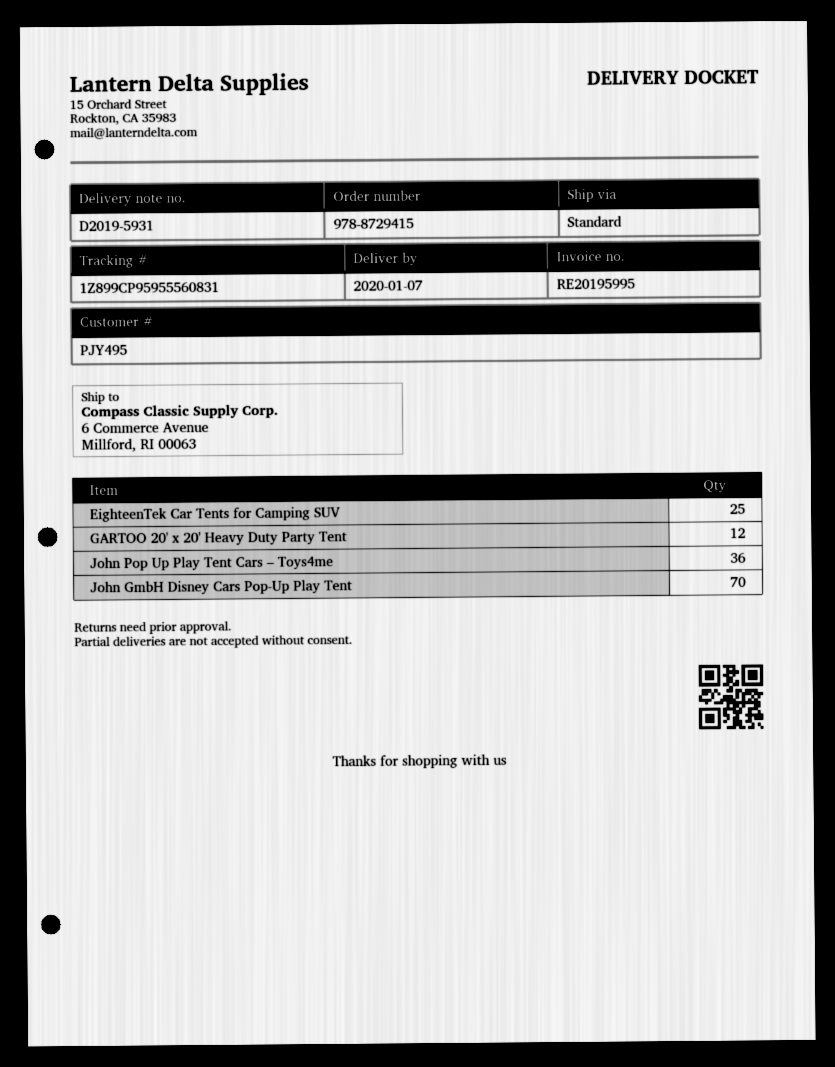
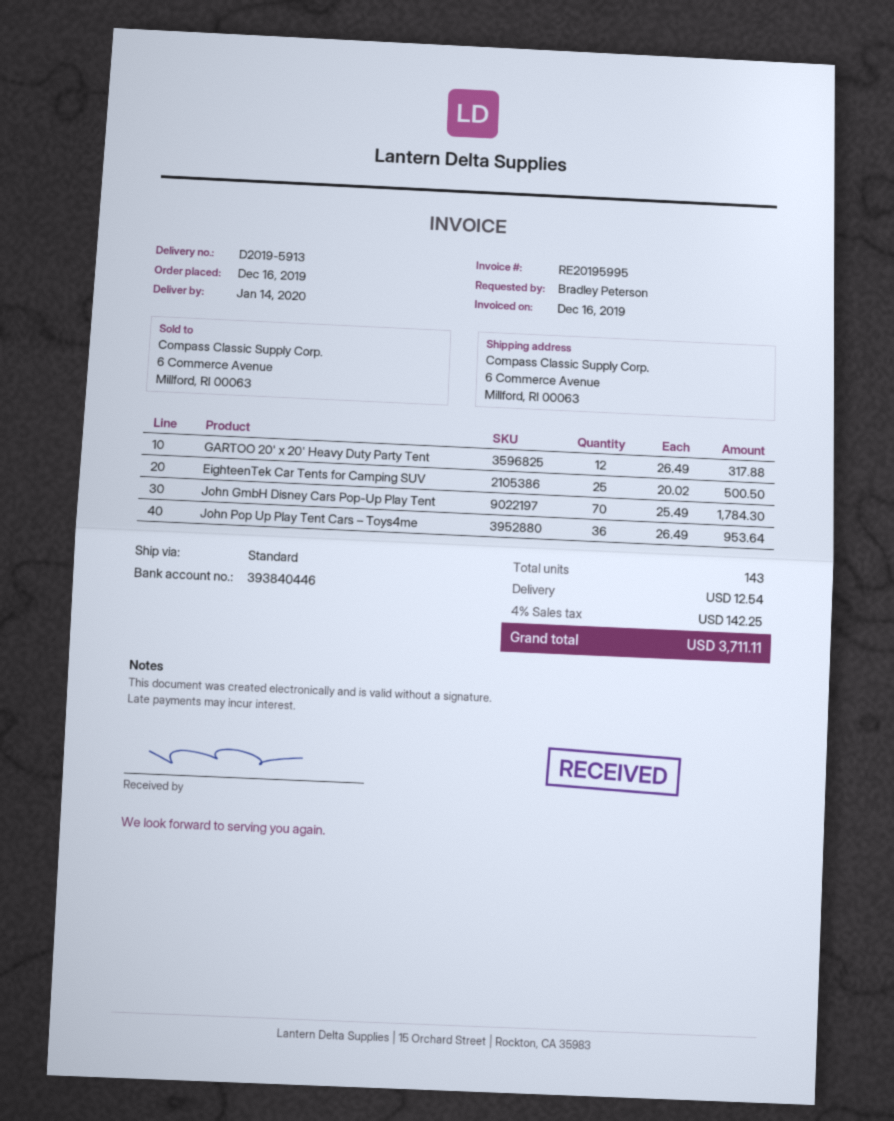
delivery note number: D2019-5931 -> D2019-5913
delivery date: 2020-01-07 -> 2020-01-14

